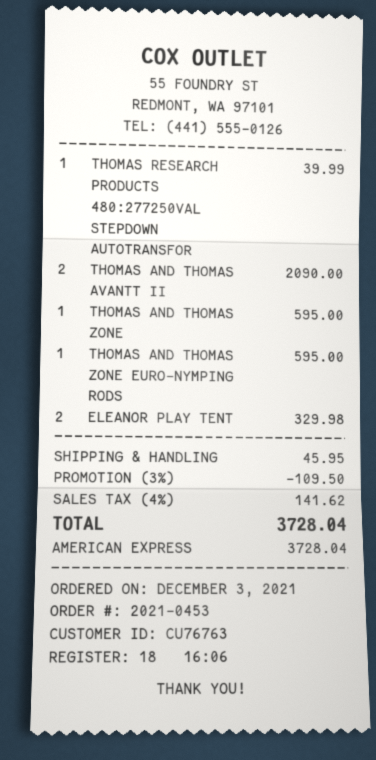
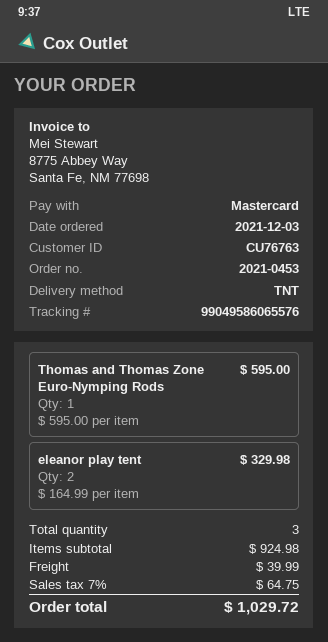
payment method: American Express -> Mastercard
THOMAS RESEARCH PRODUCTS 480:277250VAL STEPDOWN AUTOTRANSFOR: 1 for 39.99 -> none
THOMAS AND THOMAS AVANTT II: 2 for 2090.00 -> none
THOMAS AND THOMAS ZONE: 1 for 595.00 -> none
discount: 3% = 109.50 -> none
shipping: 45.95 -> 39.99
tax: 4% = 141.62 -> 7% = 64.75
total: 3728.04 -> 1029.72

